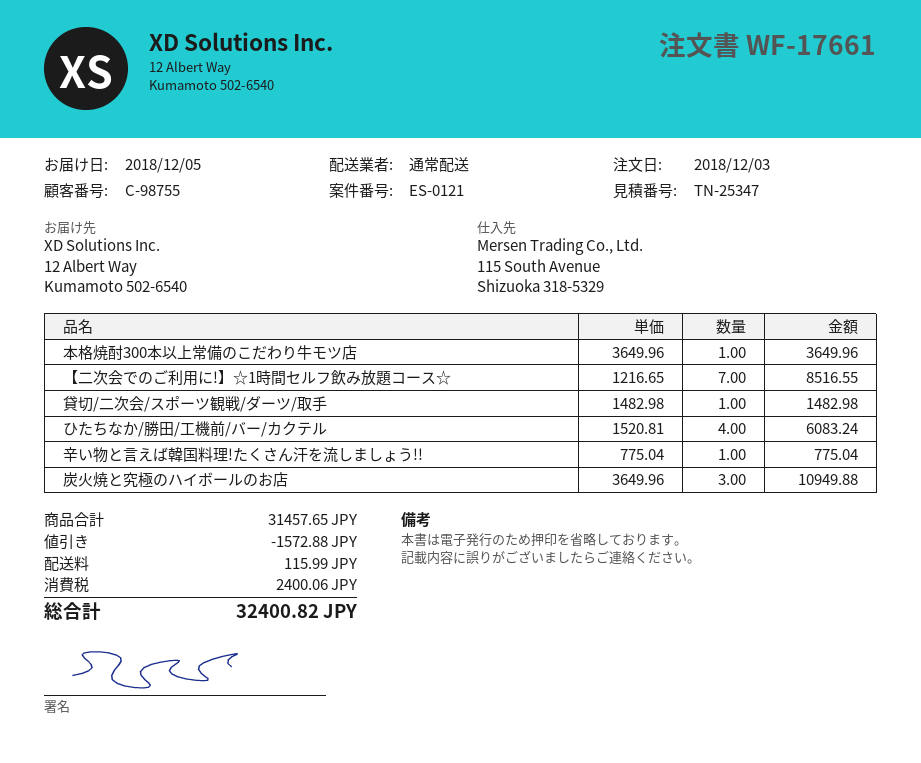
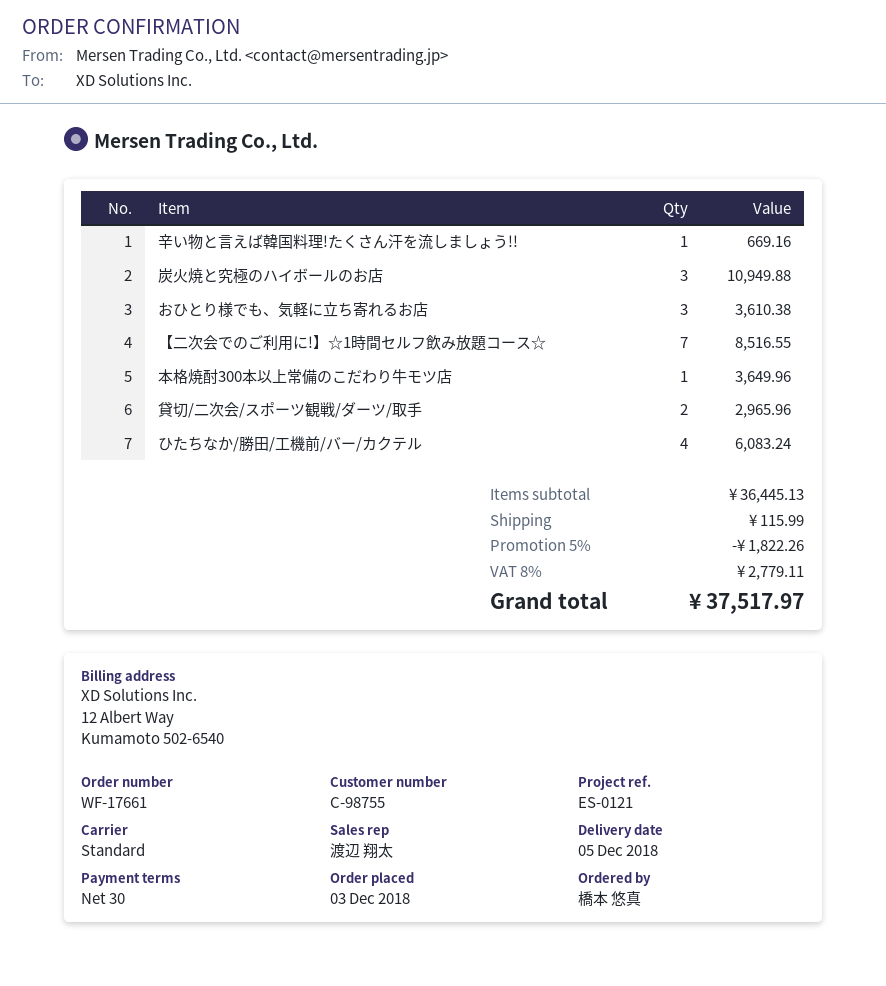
貸切/二次会/スポーツ観戦/ダーツ/取手: 1 for 1482.98 -> 2 for 2965.96
辛い物と言えば韓国料理!たくさん汗を流しましょう!!: 1 for 775.04 -> 1 for 669.16
おひとり様でも、気軽に立ち寄れるお店: none -> 3 for 3610.38
subtotal: 31457.65 -> 36445.13
discount: 1572.88 -> 1822.26
tax: 2400.06 -> 2779.11
total: 32400.82 -> 37517.97

